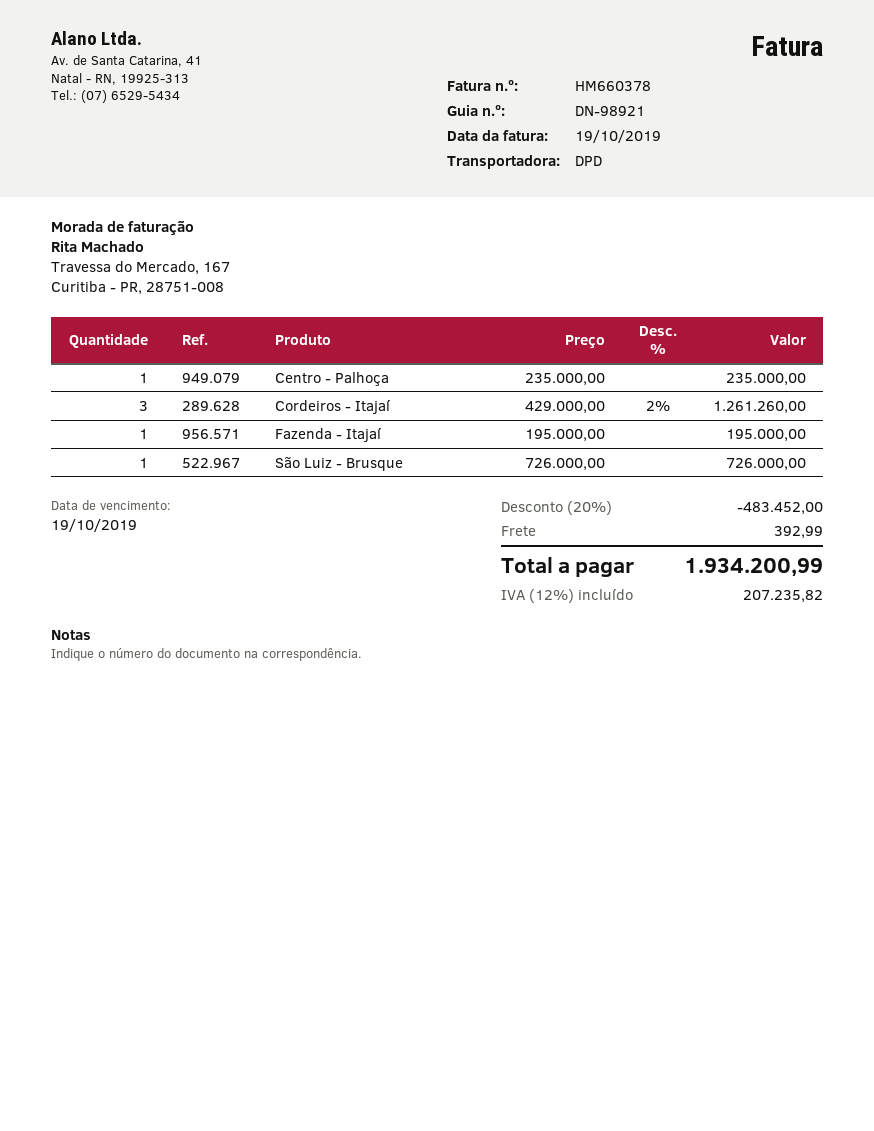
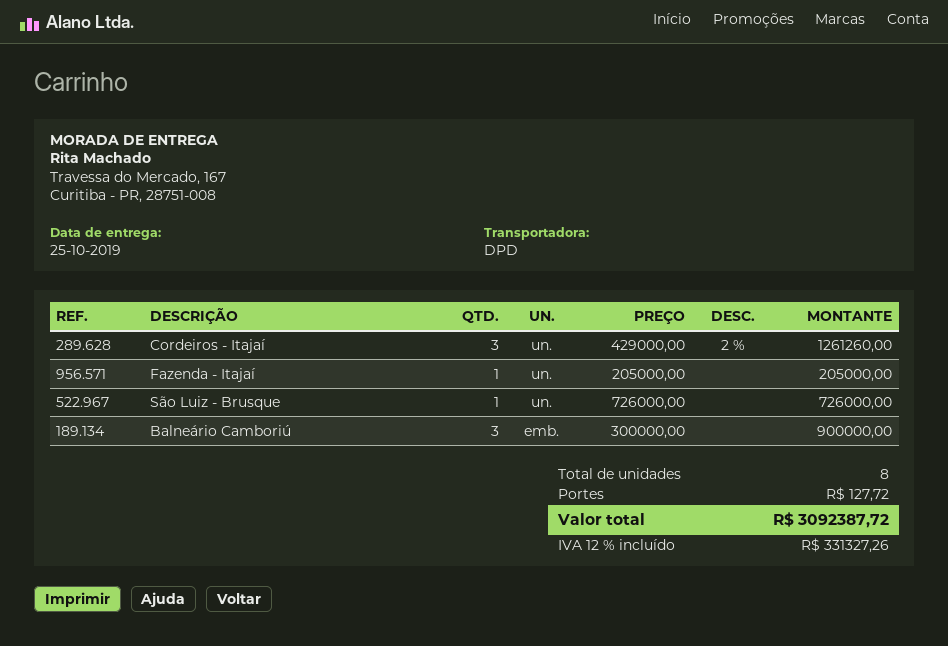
Centro - Palhoça: 1 x 235000.00 = 235000.00 -> none
Fazenda - Itajaí: 1 x 195000.00 = 195000.00 -> 1 x 205000.00 = 205000.00
Balneário Camboriú: none -> 3 x 300000.00 = 900000.00
discount: 20% = 483452.00 -> none
shipping: 392.99 -> 127.72
tax: 12% = 207235.82 -> 12% = 331327.26
total: 1934200.99 -> 3092387.72

